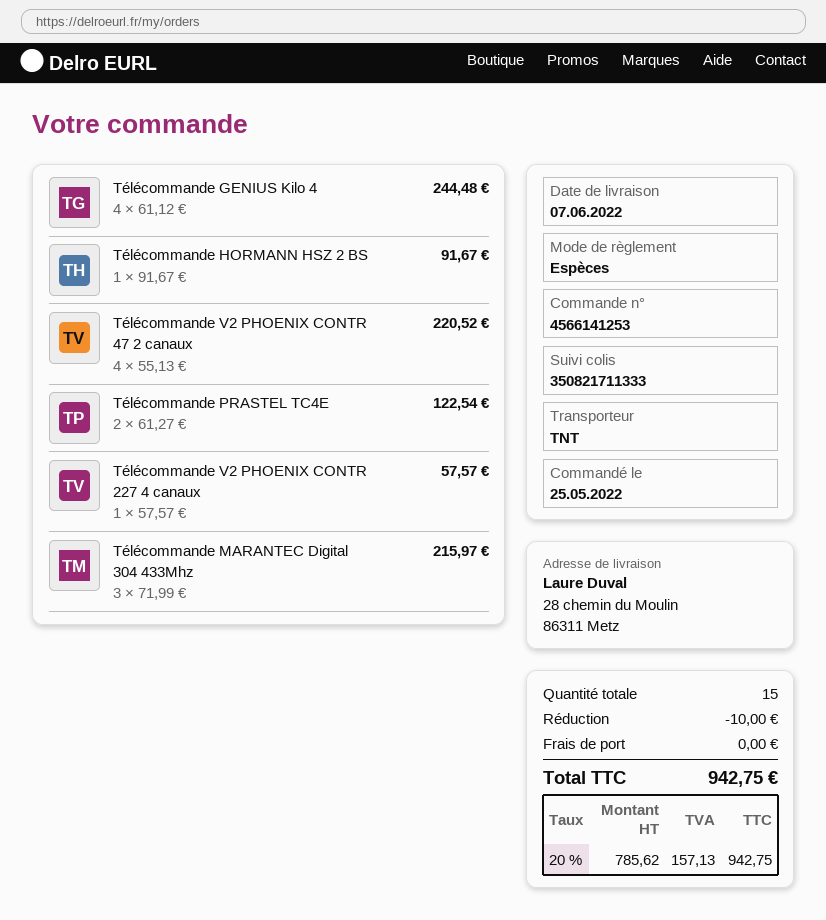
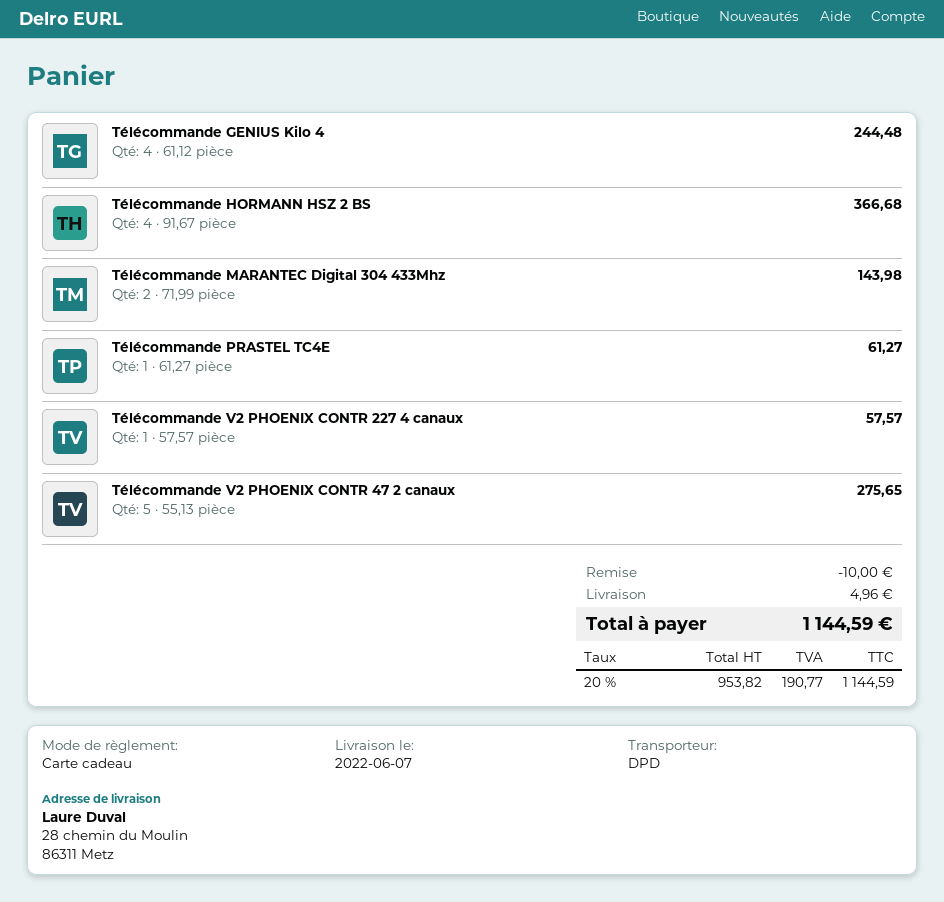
payment method: cash -> gift card
shipping method: TNT -> DPD
Télécommande HORMANN HSZ 2 BS: 1 x 91.67 = 91.67 -> 4 x 91.67 = 366.68
Télécommande V2 PHOENIX CONTR 47 2 canaux: 4 x 55.13 = 220.52 -> 5 x 55.13 = 275.65
Télécommande PRASTEL TC4E: 2 x 61.27 = 122.54 -> 1 x 61.27 = 61.27
Télécommande MARANTEC Digital 304 433Mhz: 3 x 71.99 = 215.97 -> 2 x 71.99 = 143.98
shipping: 0.00 -> 4.96
net: 785.62 -> 953.82
tax: 20% = 157.13 -> 20% = 190.77
total: 942.75 -> 1144.59

